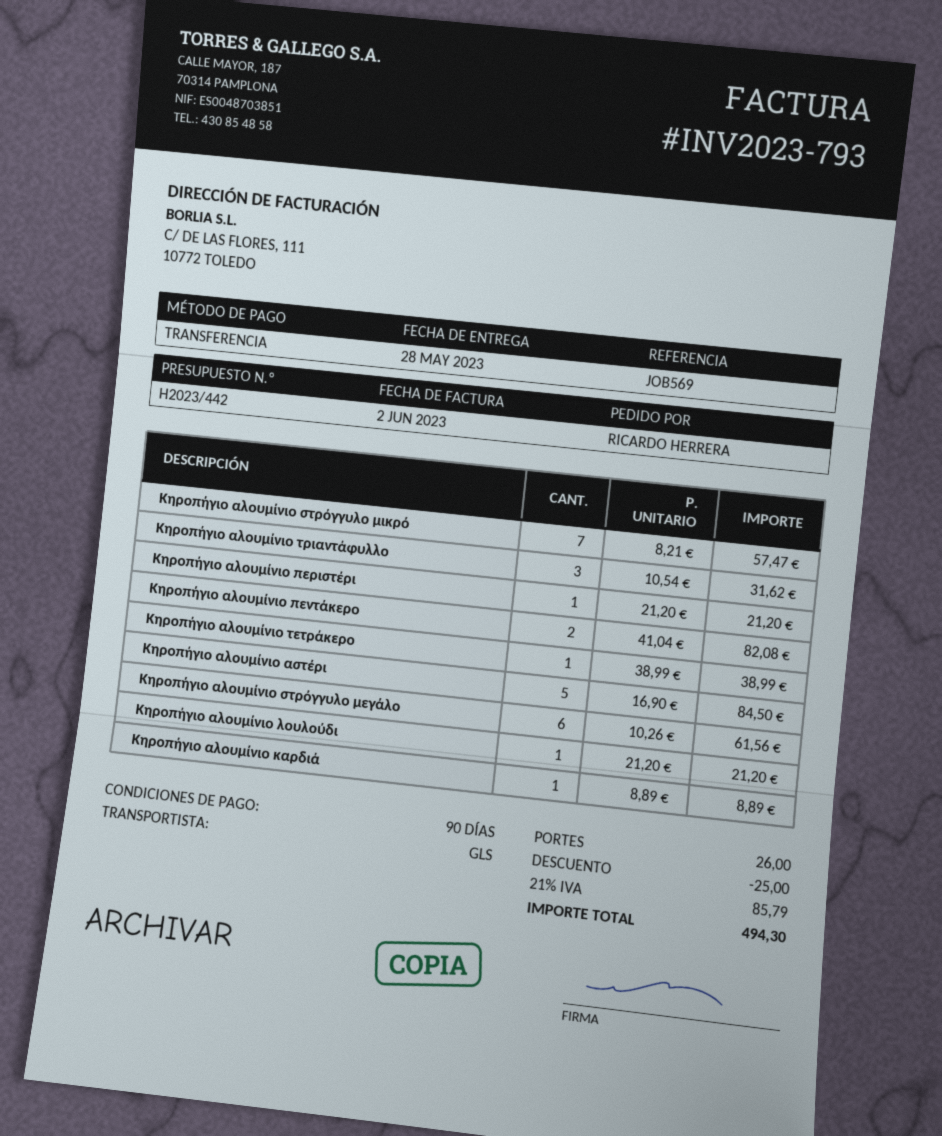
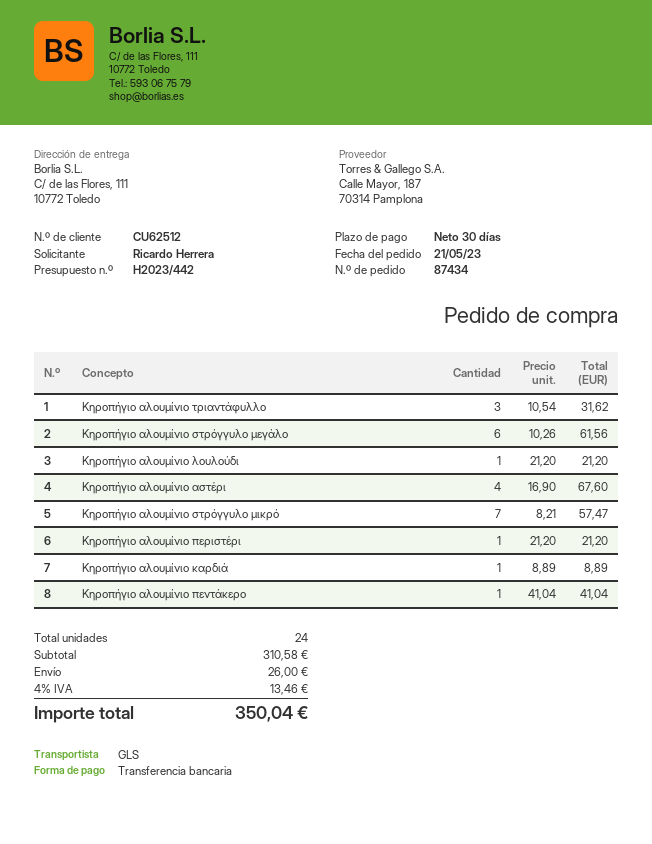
payment terms: 90 days -> 30 days
Κηροπήγιο αλουμίνιο πεντάκερο: 2 x 41.04 = 82.08 -> 1 x 41.04 = 41.04
Κηροπήγιο αλουμίνιο τετράκερο: 1 x 38.99 = 38.99 -> none
Κηροπήγιο αλουμίνιο αστέρι: 5 x 16.90 = 84.50 -> 4 x 16.90 = 67.60
discount: 25.00 -> none
tax: 21% = 85.79 -> 4% = 13.46
total: 494.30 -> 350.04

